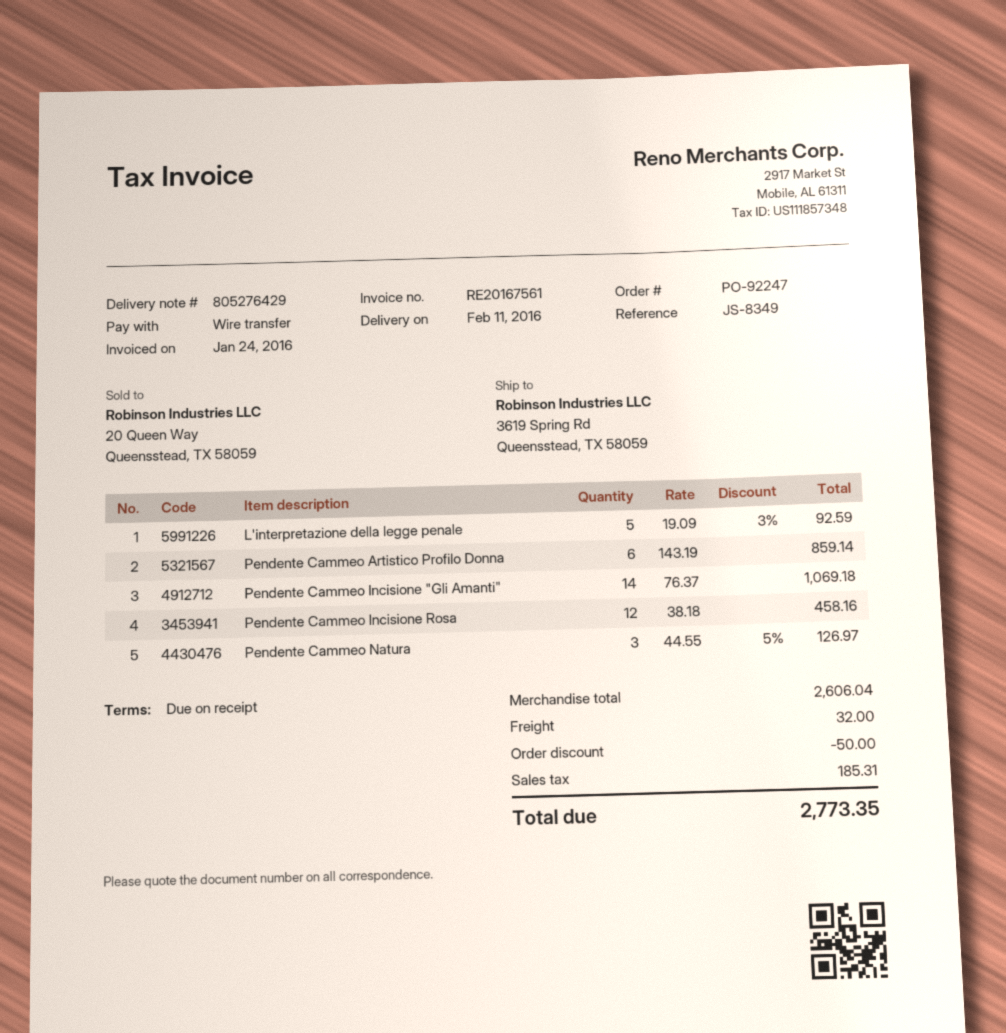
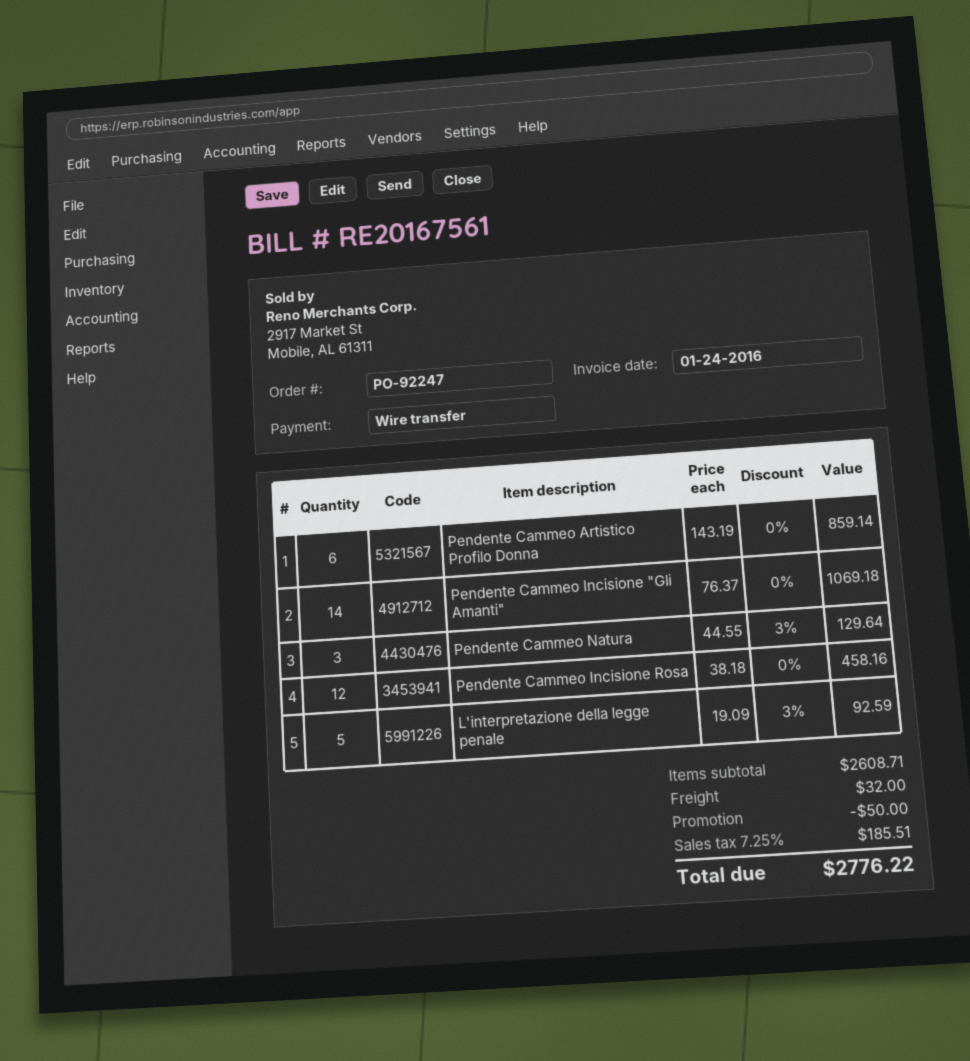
Pendente Cammeo Natura: 3 x 44.55 - 5% = 126.97 -> 3 x 44.55 - 3% = 129.64
subtotal: 2606.04 -> 2608.71
tax: 185.31 -> 185.51
total: 2773.35 -> 2776.22

